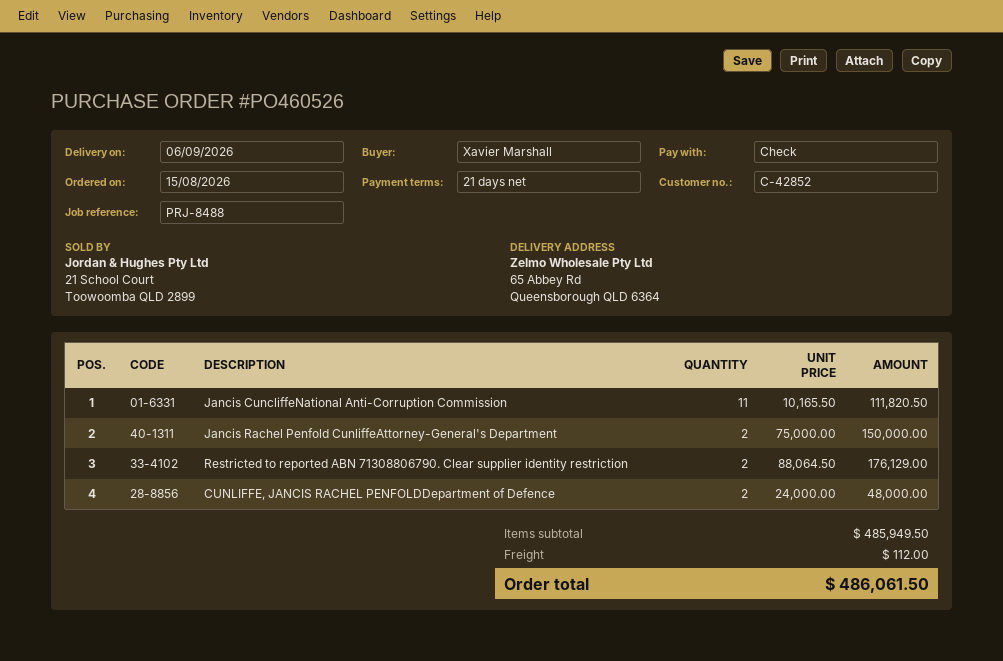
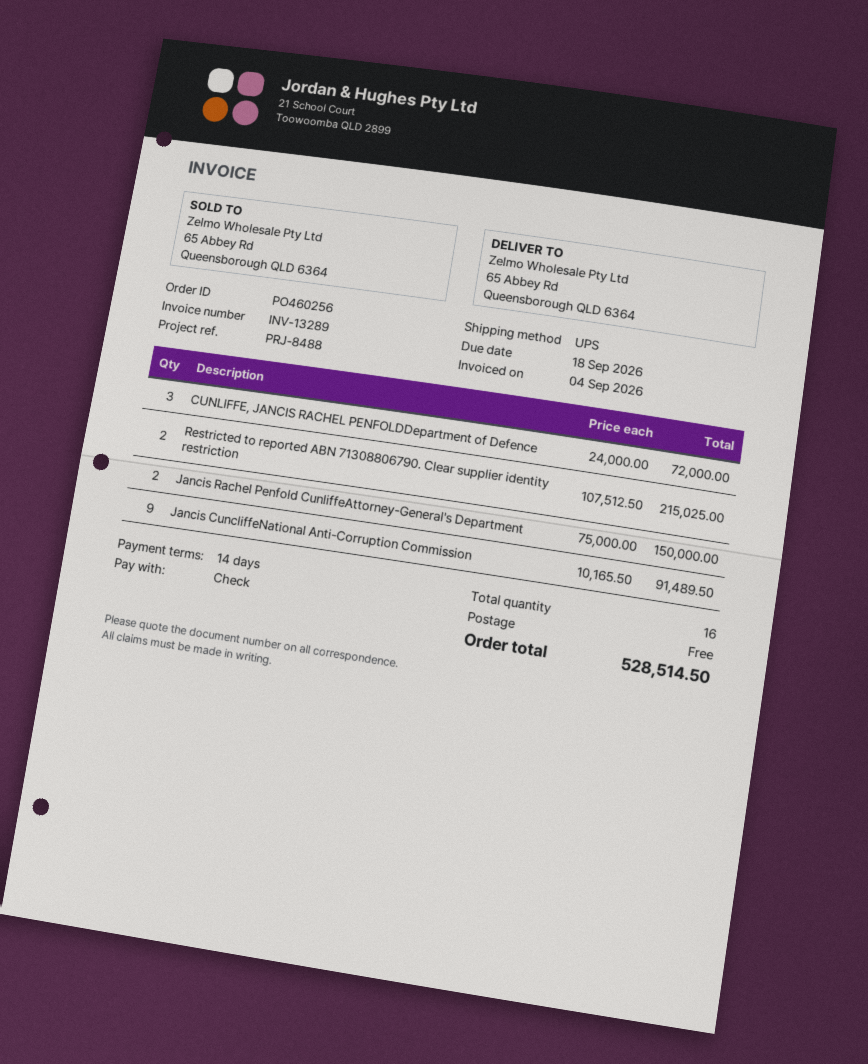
order number: PO460526 -> PO460256
payment terms: 21 days -> 14 days
Jancis CuncliffeNational Anti-Corruption Commission: 11 x 10165.50 = 111820.50 -> 9 x 10165.50 = 91489.50
Restricted to reported ABN 71308806790. Clear supplier identity restriction: 2 x 88064.50 = 176129.00 -> 2 x 107512.50 = 215025.00
CUNLIFFE, JANCIS RACHEL PENFOLDDepartment of Defence: 2 x 24000.00 = 48000.00 -> 3 x 24000.00 = 72000.00
shipping: 112.00 -> 0.00
total: 486061.50 -> 528514.50

